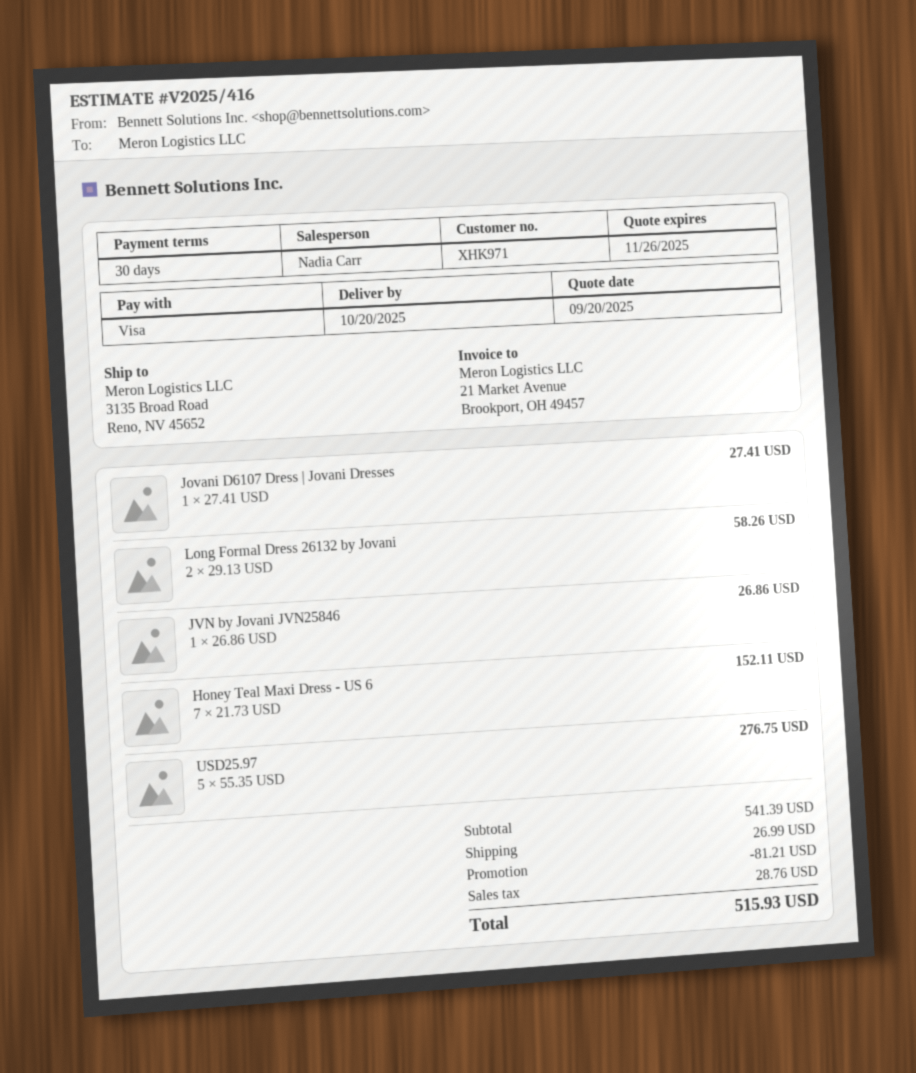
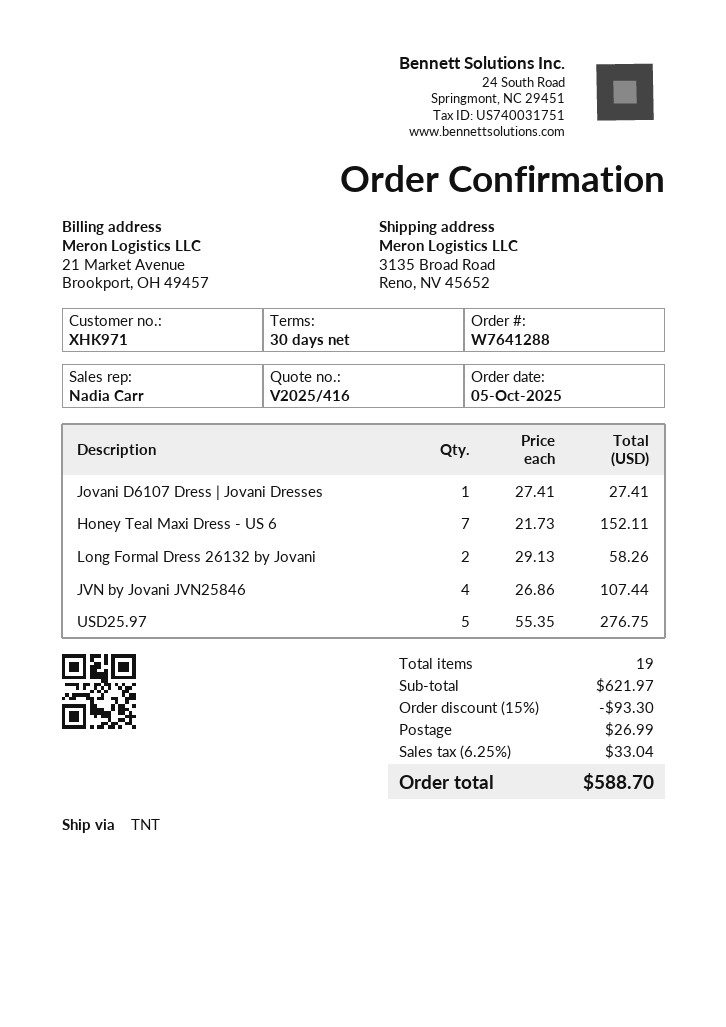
JVN by Jovani JVN25846: 1 x 26.86 = 26.86 -> 4 x 26.86 = 107.44
subtotal: 541.39 -> 621.97
discount: 81.21 -> 93.30
tax: 28.76 -> 33.04
total: 515.93 -> 588.70

